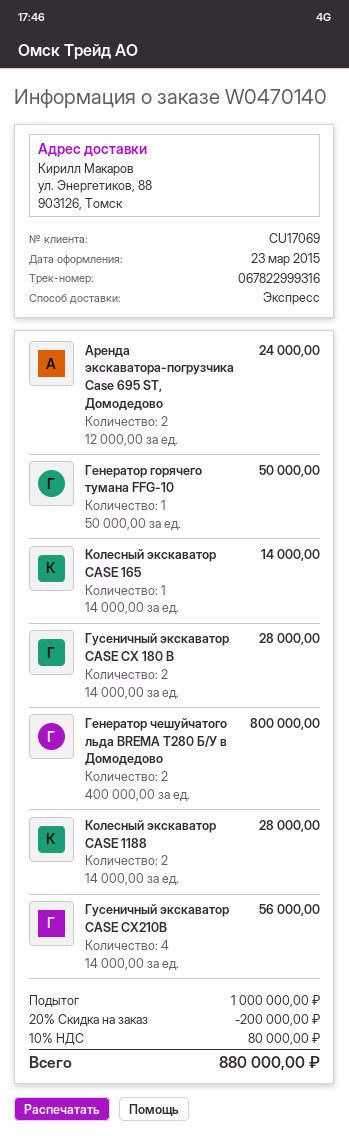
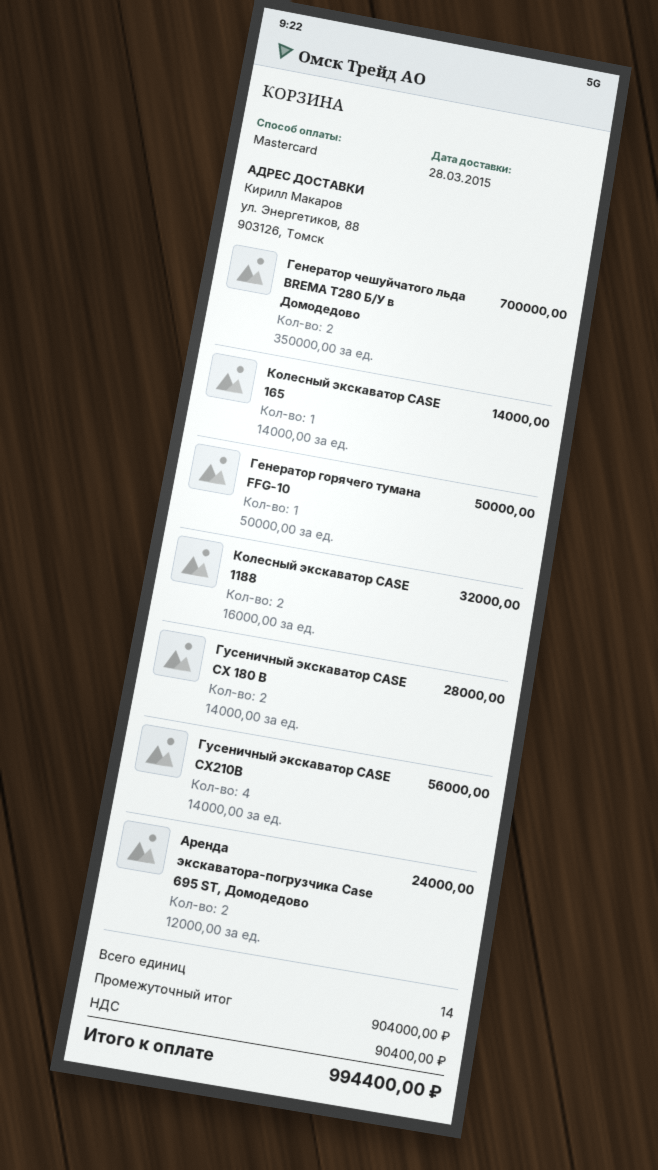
Генератор чешуйчатого льда BREMA T280 Б/У в Домодедово: 2 x 400000.00 = 800000.00 -> 2 x 350000.00 = 700000.00
Колесный экскаватор CASE 1188: 2 x 14000.00 = 28000.00 -> 2 x 16000.00 = 32000.00
subtotal: 1000000.00 -> 904000.00
discount: 20% = 200000.00 -> none
tax: 80000.00 -> 90400.00
total: 880000.00 -> 994400.00

